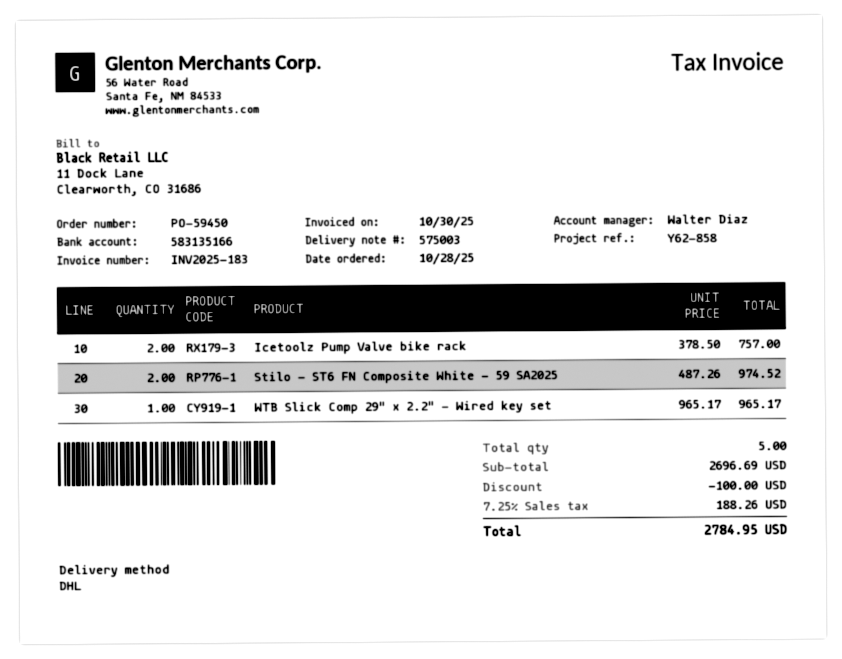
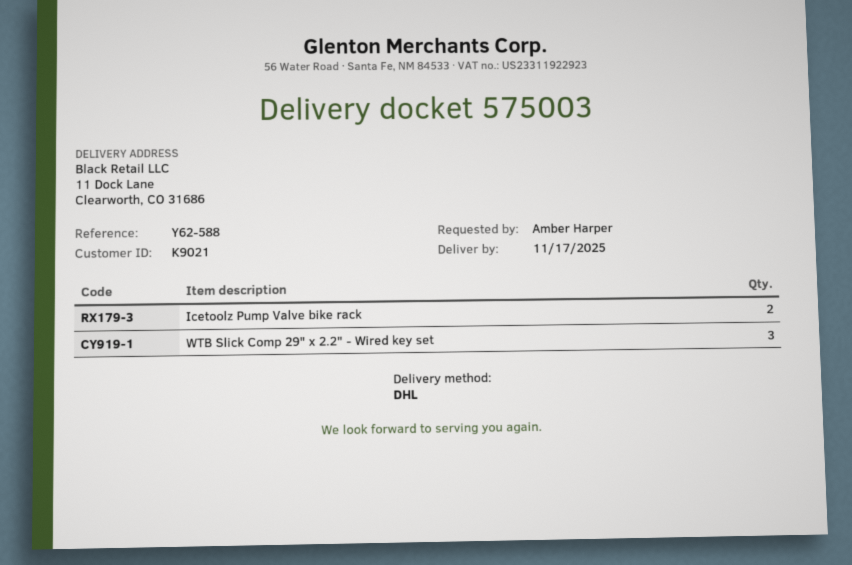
reference: Y62-858 -> Y62-588
Stilo - ST6 FN Composite White - 59 SA2025: 2 -> none
WTB Slick Comp 29" x 2.2" - Wired key set: 1 -> 3

